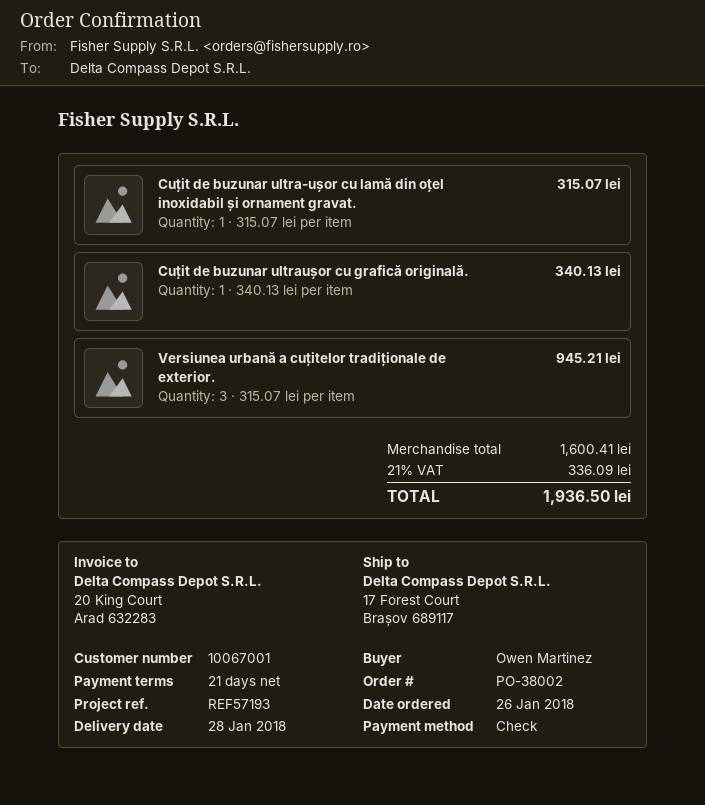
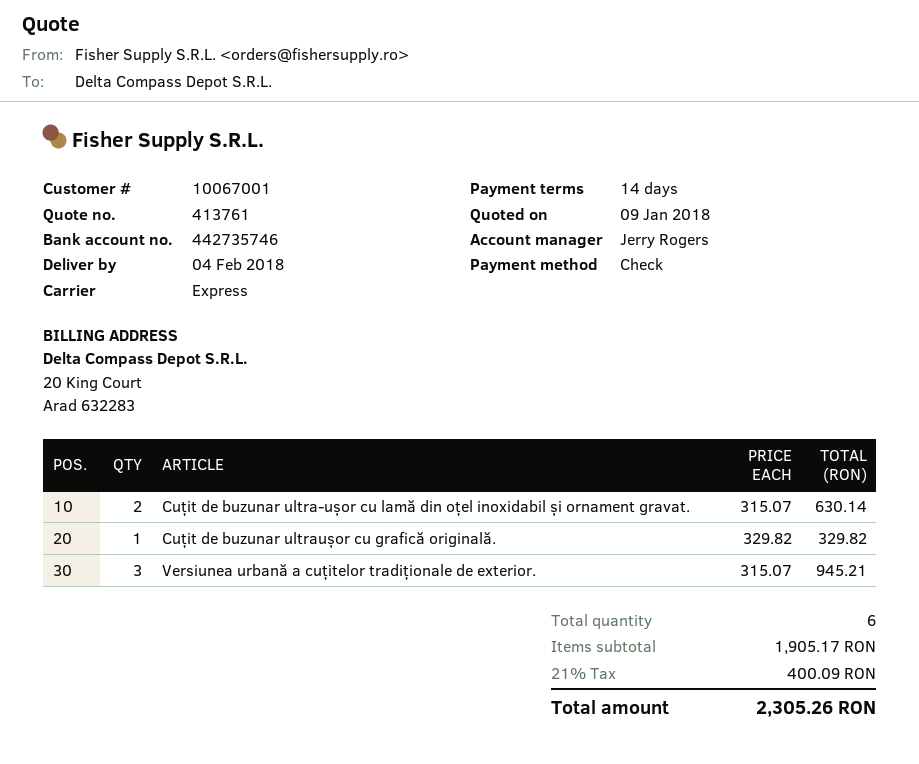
delivery date: 2018-01-28 -> 2018-02-04
payment terms: 21 days -> 14 days
Cuțit de buzunar ultra-ușor cu lamă din oțel inoxidabil și ornament gravat.: 1 x 315.07 = 315.07 -> 2 x 315.07 = 630.14
Cuțit de buzunar ultraușor cu grafică originală.: 1 x 340.13 = 340.13 -> 1 x 329.82 = 329.82
subtotal: 1600.41 -> 1905.17
tax: 21% = 336.09 -> 21% = 400.09
total: 1936.50 -> 2305.26

